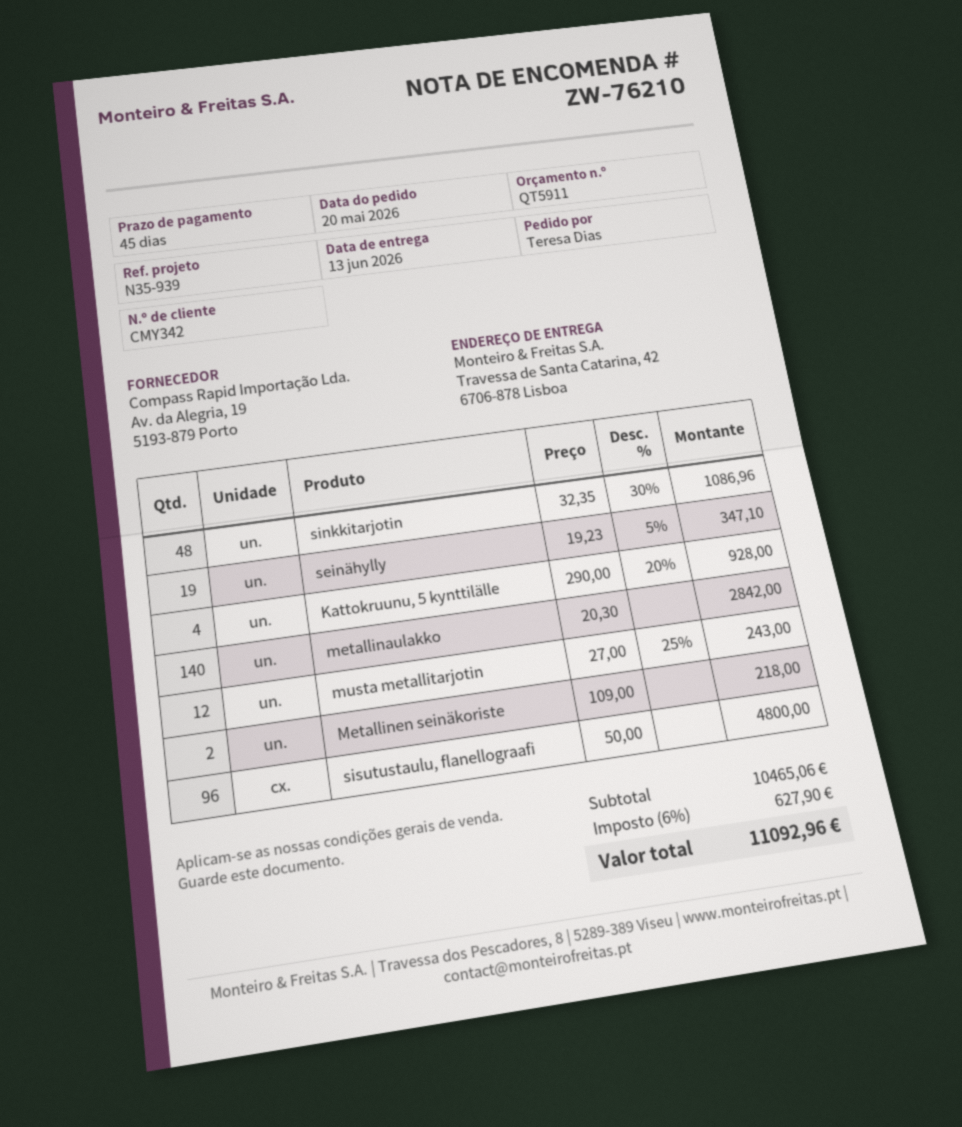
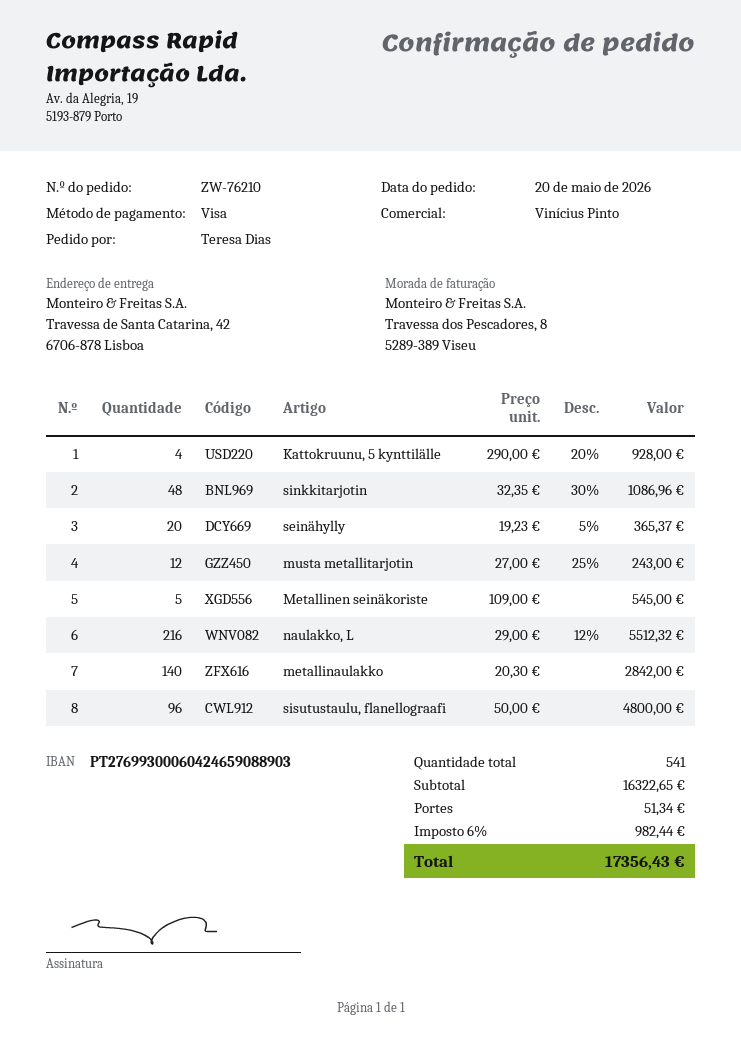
seinähylly: 19 x 19.23 - 5% = 347.10 -> 20 x 19.23 - 5% = 365.37
Metallinen seinäkoriste: 2 x 109.00 = 218.00 -> 5 x 109.00 = 545.00
naulakko, L: none -> 216 x 29.00 - 12% = 5512.32
subtotal: 10465.06 -> 16322.65
shipping: none -> 51.34
tax: 6% = 627.90 -> 6% = 982.44
total: 11092.96 -> 17356.43

